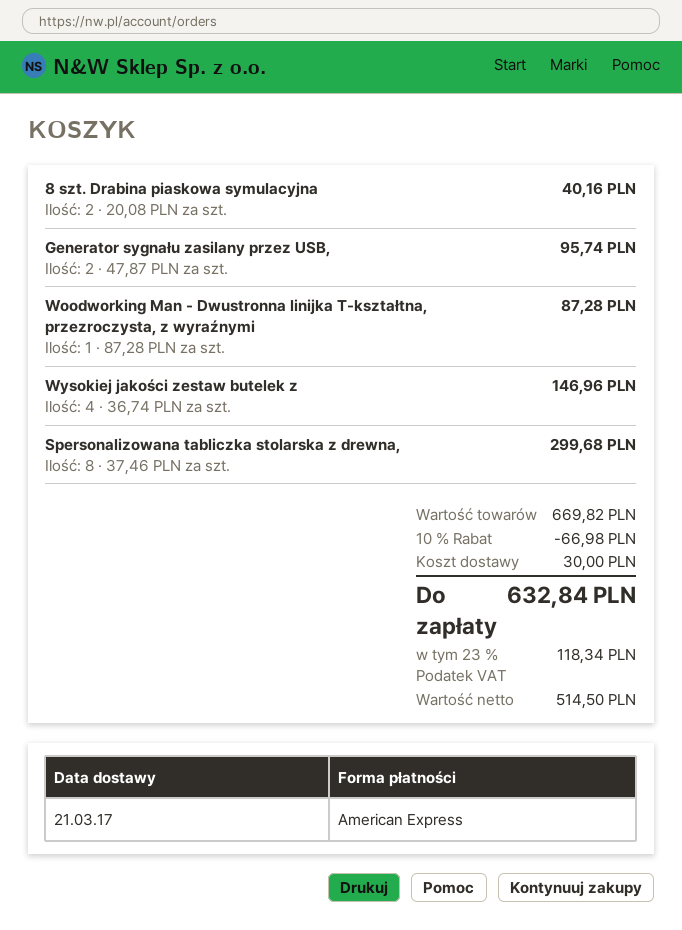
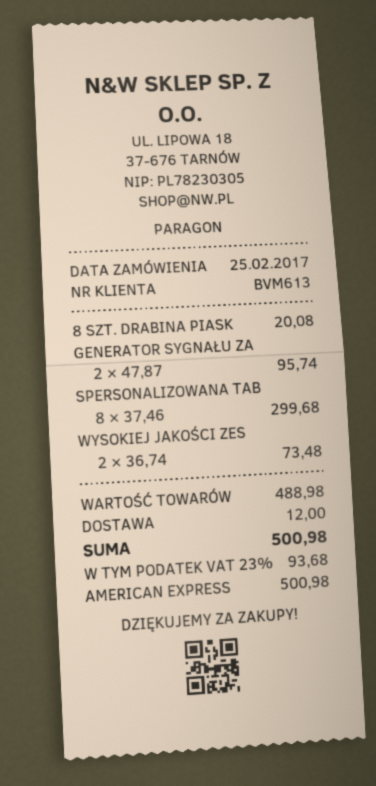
8 szt. Drabina piaskowa symulacyjna: 2 x 20.08 = 40.16 -> 1 x 20.08 = 20.08
Woodworking Man - Dwustronna linijka T-kształtna, przezroczysta, z wyraźnymi: 1 x 87.28 = 87.28 -> none
Wysokiej jakości zestaw butelek z: 4 x 36.74 = 146.96 -> 2 x 36.74 = 73.48
subtotal: 669.82 -> 488.98
discount: 10% = 66.98 -> none
shipping: 30.00 -> 12.00
tax: 23% = 118.34 -> 23% = 93.68
total: 632.84 -> 500.98

